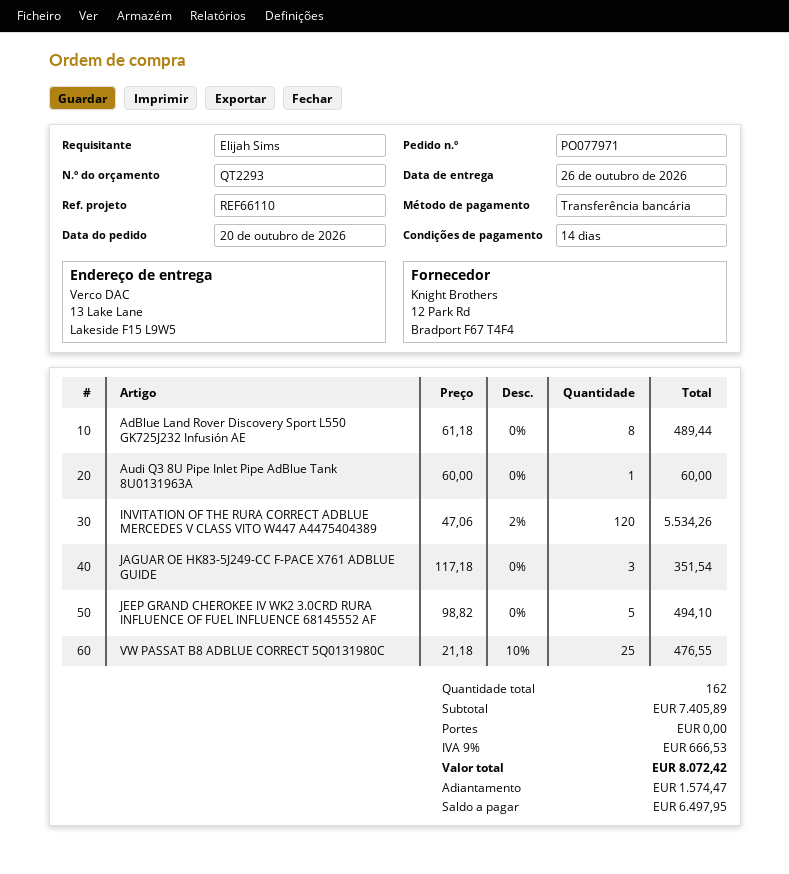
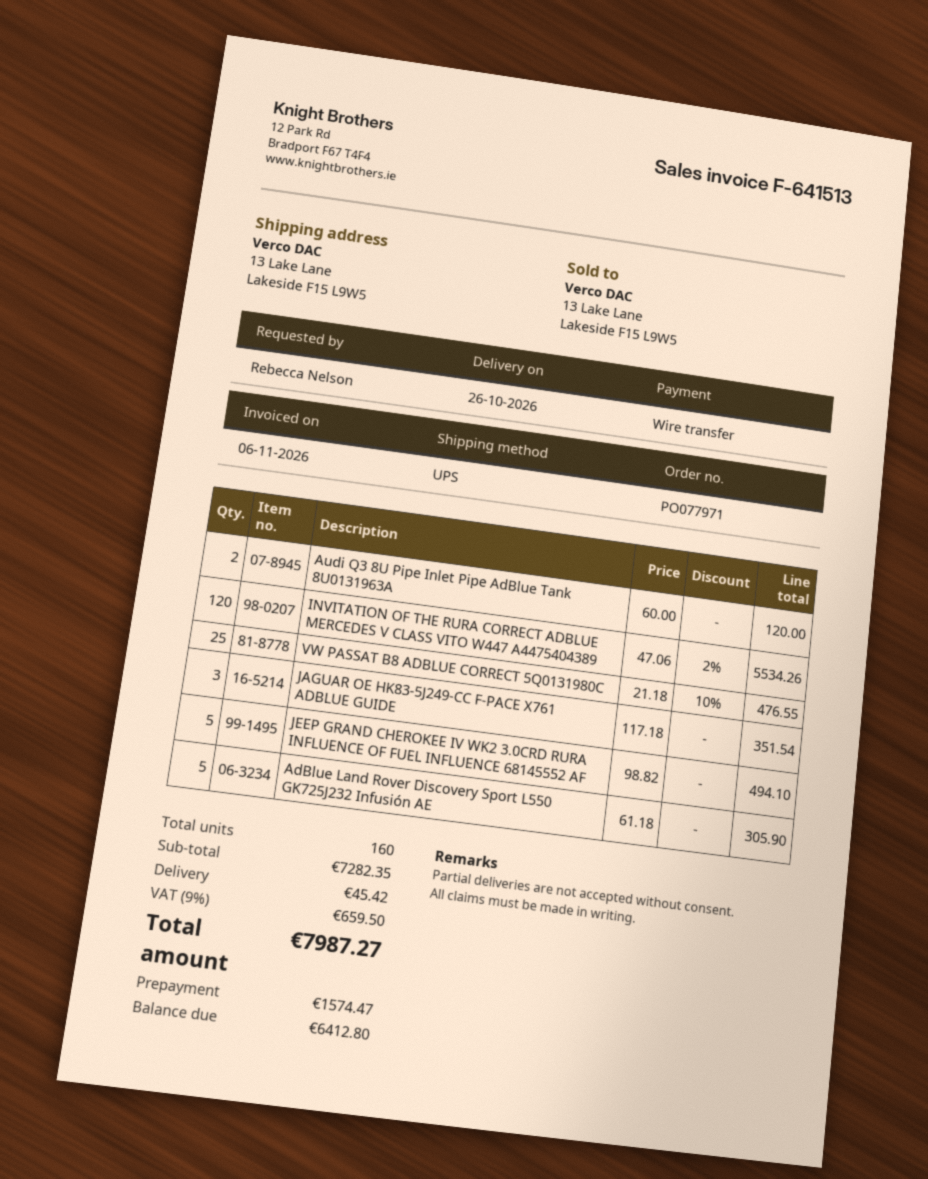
ordered by: Elijah Sims -> Rebecca Nelson
AdBlue Land Rover Discovery Sport L550 GK725J232 Infusión AE: 8 x 61.18 = 489.44 -> 5 x 61.18 = 305.90
Audi Q3 8U Pipe Inlet Pipe AdBlue Tank 8U0131963A: 1 x 60.00 = 60.00 -> 2 x 60.00 = 120.00
total quantity: 162 -> 160
subtotal: 7405.89 -> 7282.35
shipping: 0.00 -> 45.42
tax: 9% = 666.53 -> 9% = 659.50
total: 8072.42 -> 7987.27
balance: 6497.95 -> 6412.80

